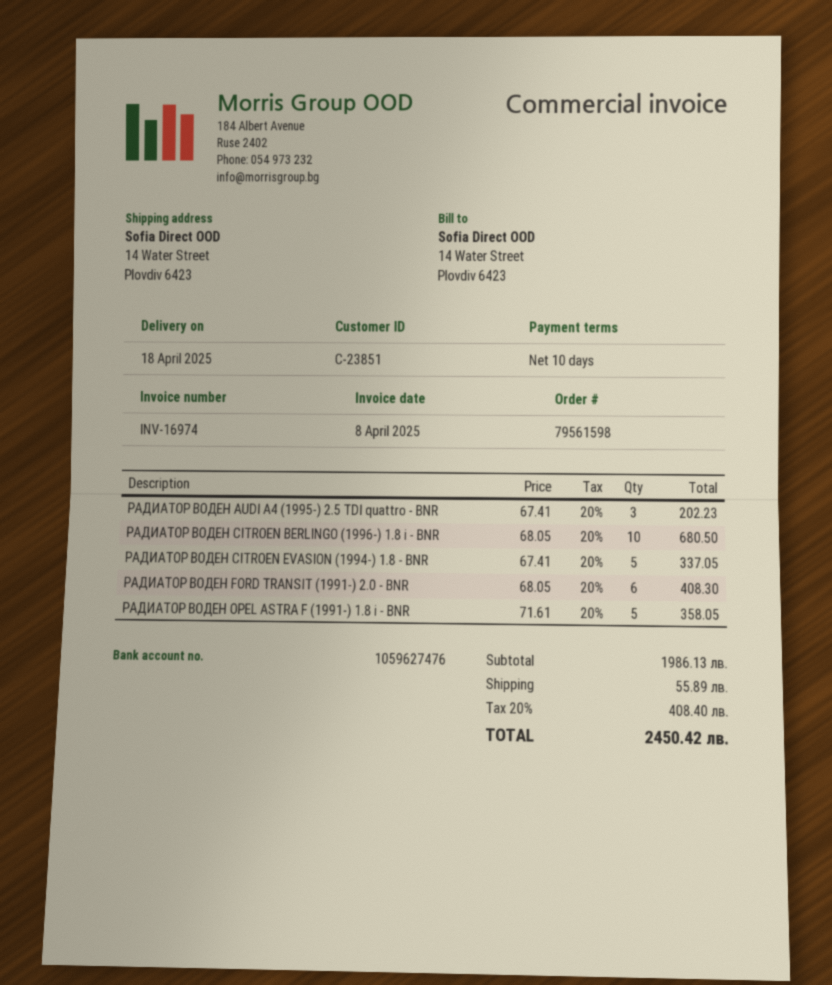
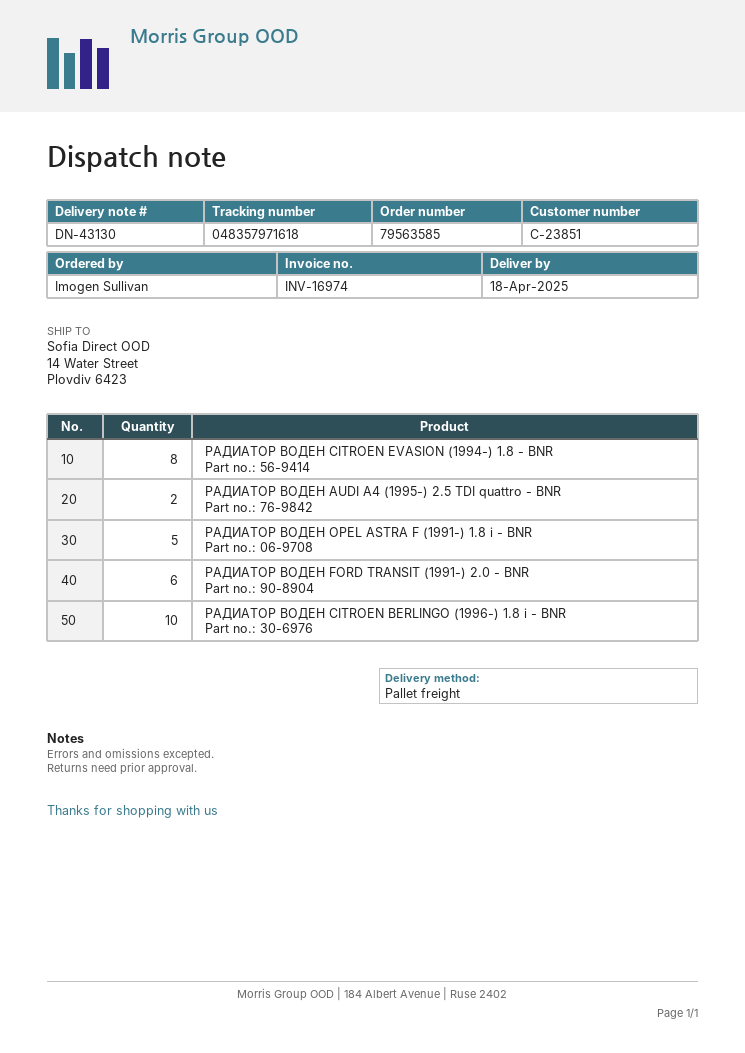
order number: 79561598 -> 79563585
РАДИАТОР ВОДЕН AUDI A4 (1995-) 2.5 TDI quattro - BNR: 3 -> 2
РАДИАТОР ВОДЕН CITROEN EVASION (1994-) 1.8 - BNR: 5 -> 8

